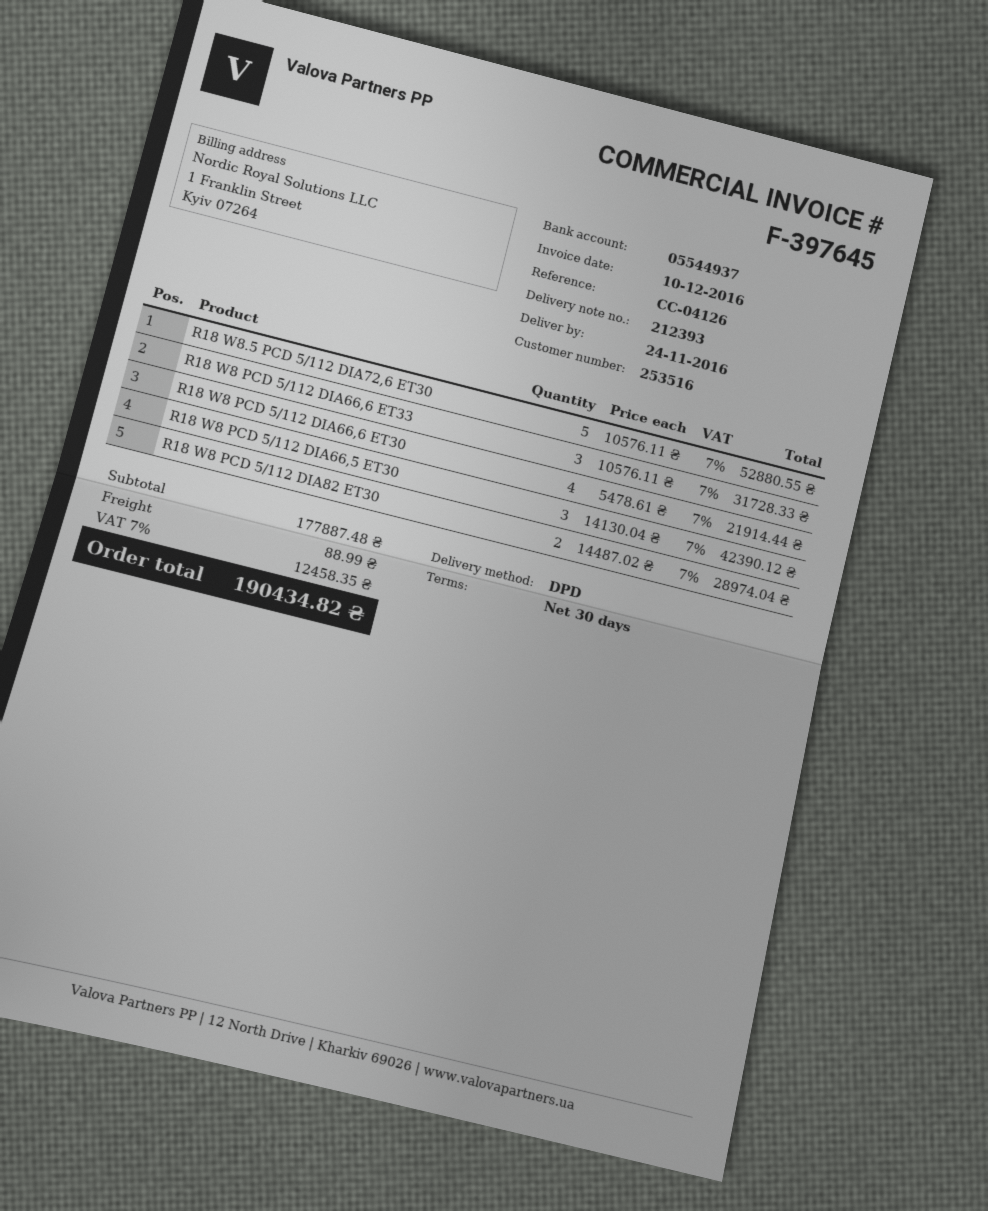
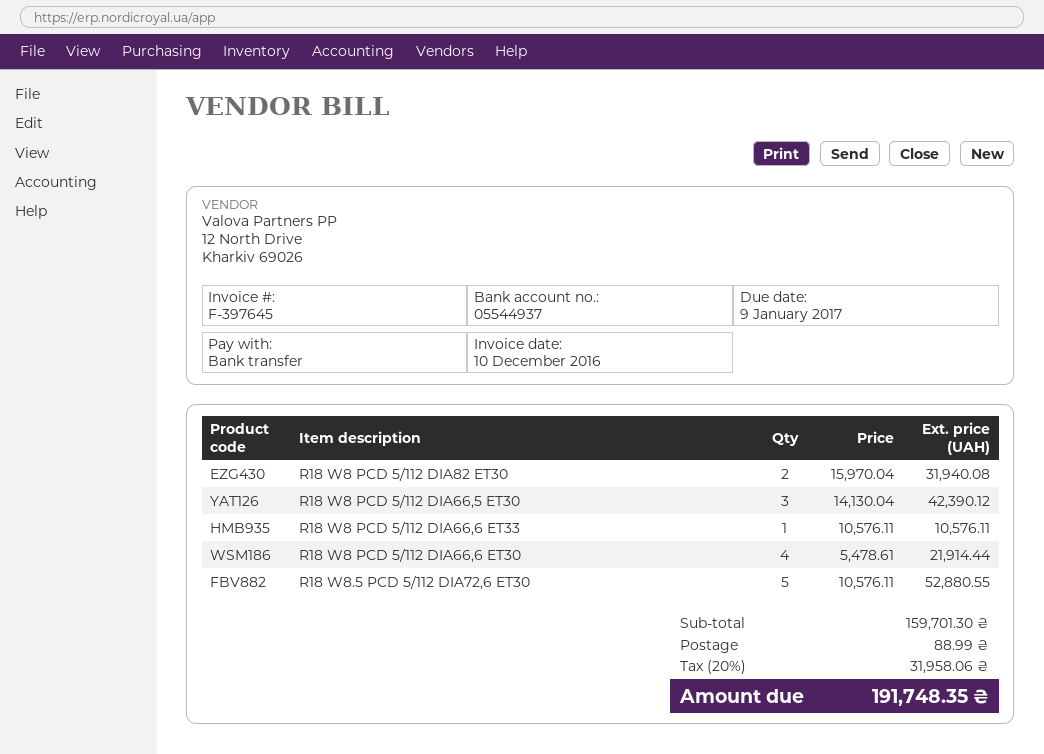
R18 W8 PCD 5/112 DIA66,6 ET33: 3 x 10576.11 = 31728.33 -> 1 x 10576.11 = 10576.11
R18 W8 PCD 5/112 DIA82 ET30: 2 x 14487.02 = 28974.04 -> 2 x 15970.04 = 31940.08
subtotal: 177887.48 -> 159701.30
tax: 7% = 12458.35 -> 20% = 31958.06
total: 190434.82 -> 191748.35

